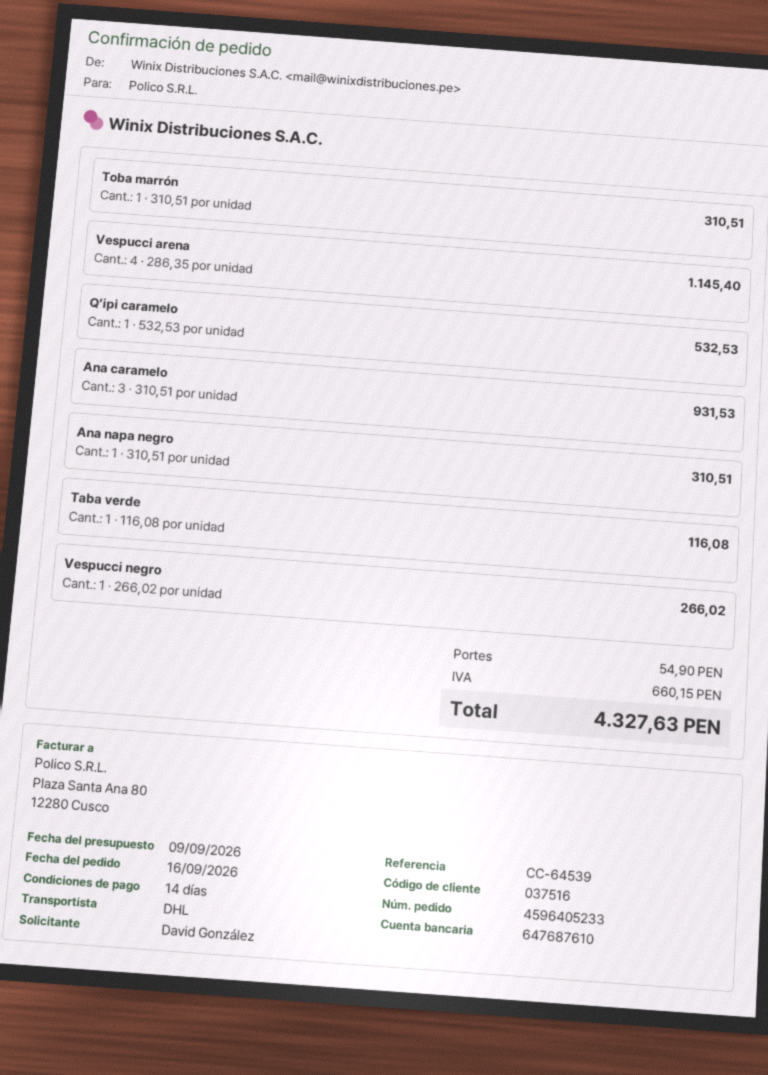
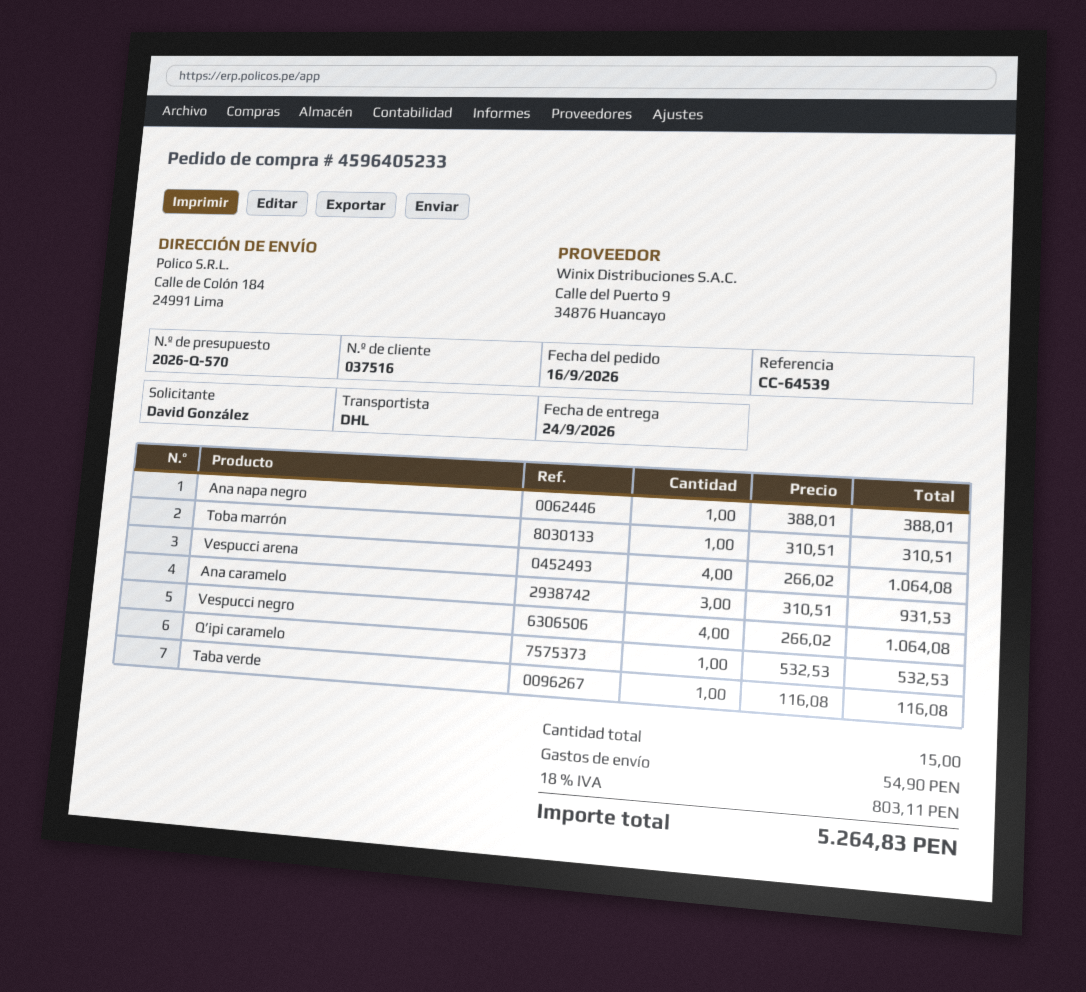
Vespucci arena: 4 x 286.35 = 1145.40 -> 4 x 266.02 = 1064.08
Ana napa negro: 1 x 310.51 = 310.51 -> 1 x 388.01 = 388.01
Vespucci negro: 1 x 266.02 = 266.02 -> 4 x 266.02 = 1064.08
tax: 660.15 -> 803.11
total: 4327.63 -> 5264.83

